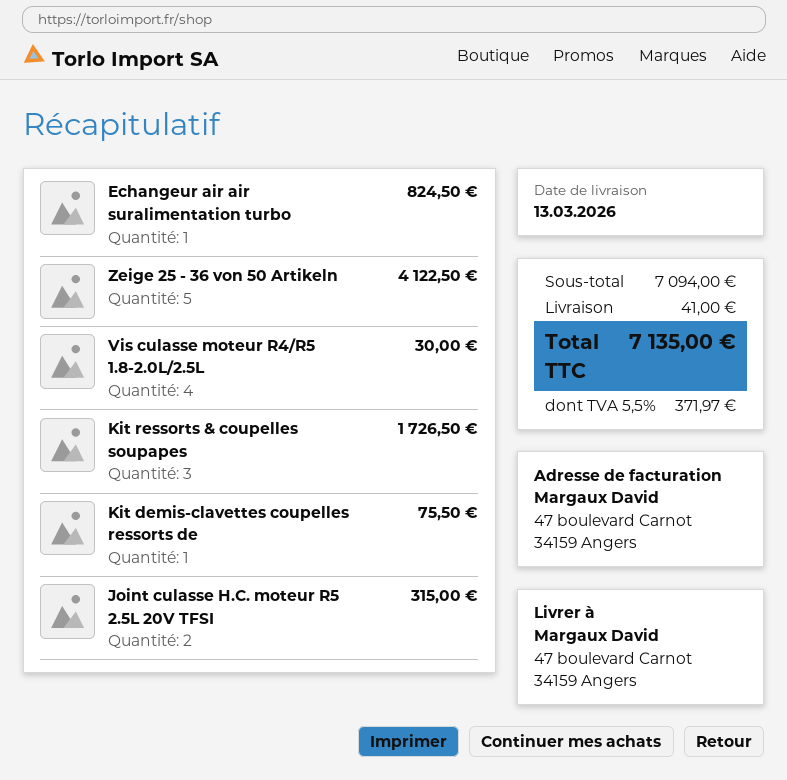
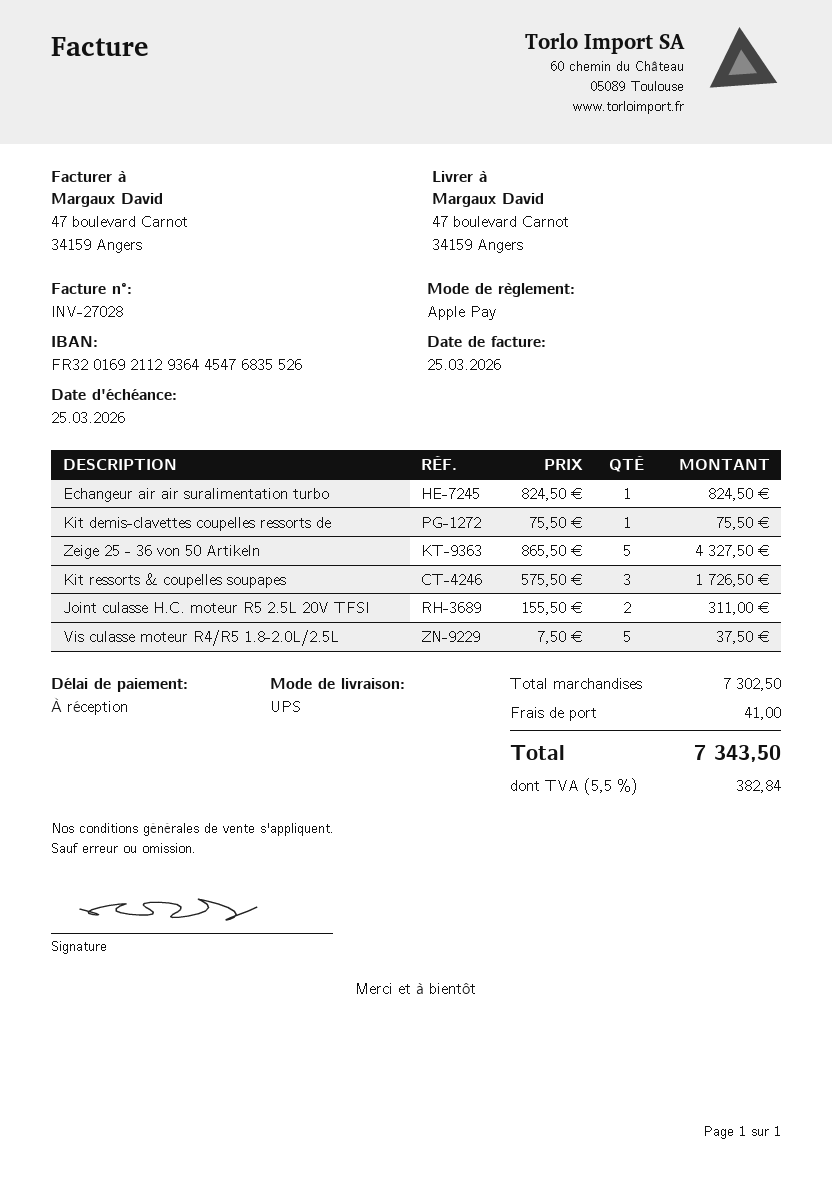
Zeige 25 - 36 von 50 Artikeln: 5 for 4122.50 -> 5 for 4327.50
Vis culasse moteur R4/R5 1.8-2.0L/2.5L: 4 for 30.00 -> 5 for 37.50
Joint culasse H.C. moteur R5 2.5L 20V TFSI: 2 for 315.00 -> 2 for 311.00
subtotal: 7094.00 -> 7302.50
tax: 5.5% = 371.97 -> 5.5% = 382.84
total: 7135.00 -> 7343.50

